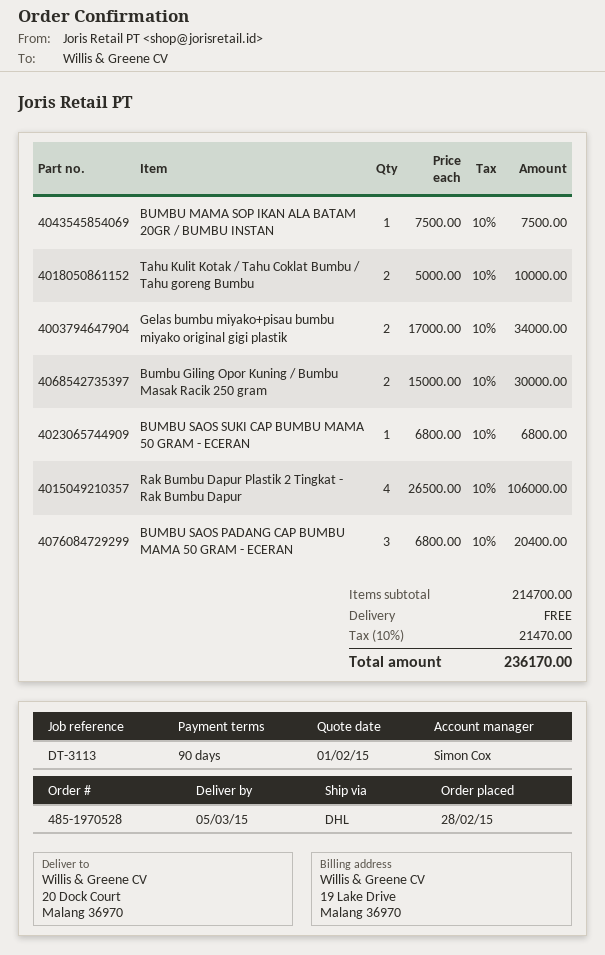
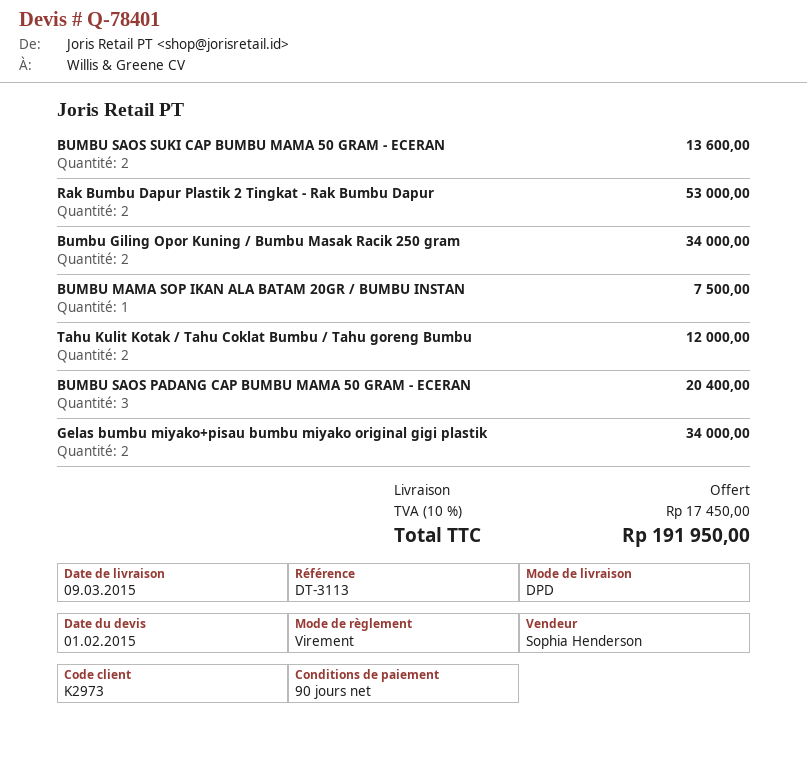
delivery date: 2015-03-05 -> 2015-03-09
sales rep: Simon Cox -> Sophia Henderson
shipping method: DHL -> DPD
Tahu Kulit Kotak / Tahu Coklat Bumbu / Tahu goreng Bumbu: 2 for 10000.00 -> 2 for 12000.00
Bumbu Giling Opor Kuning / Bumbu Masak Racik 250 gram: 2 for 30000.00 -> 2 for 34000.00
BUMBU SAOS SUKI CAP BUMBU MAMA 50 GRAM - ECERAN: 1 for 6800.00 -> 2 for 13600.00
Rak Bumbu Dapur Plastik 2 Tingkat - Rak Bumbu Dapur: 4 for 106000.00 -> 2 for 53000.00
tax: 10% = 21470.00 -> 10% = 17450.00
total: 236170.00 -> 191950.00

